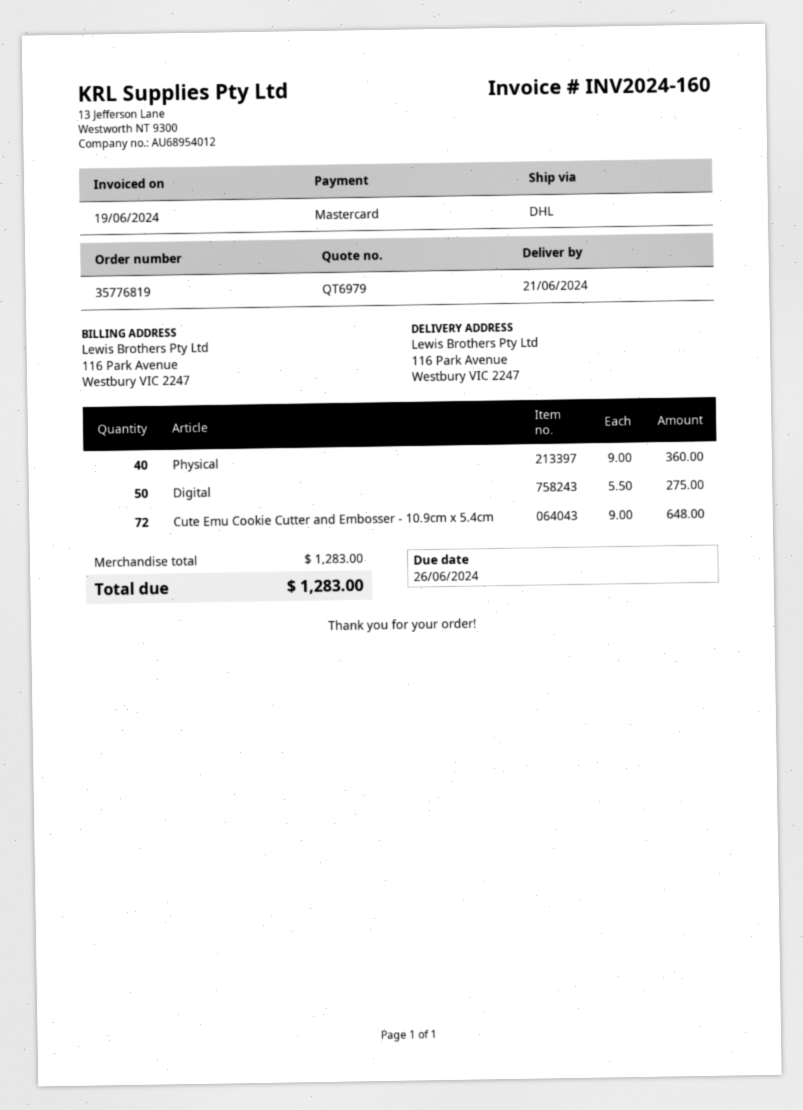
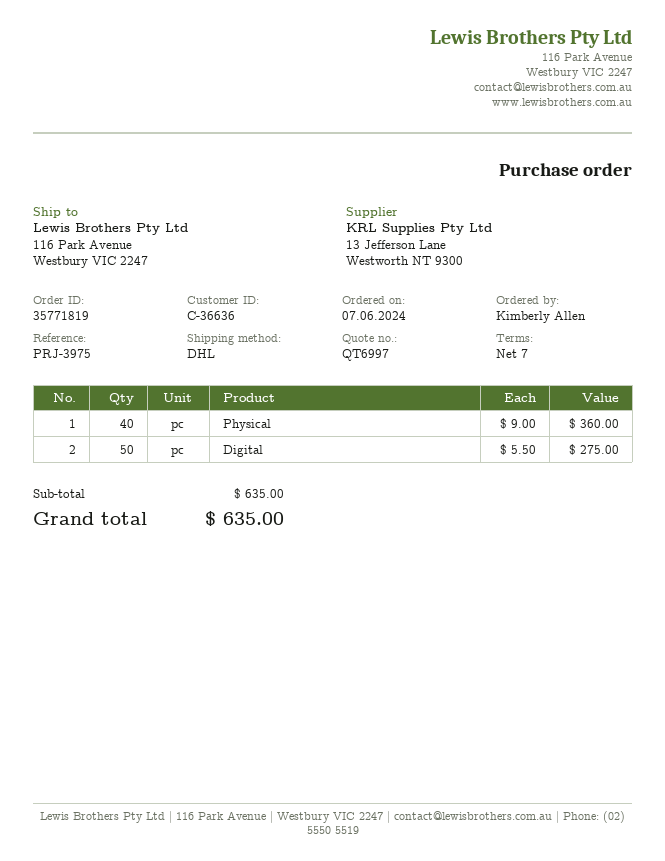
quote number: QT6979 -> QT6997
order number: 35776819 -> 35771819
Cute Emu Cookie Cutter and Embosser - 10.9cm x 5.4cm: 72 x 9.00 = 648.00 -> none
subtotal: 1283.00 -> 635.00
total: 1283.00 -> 635.00

